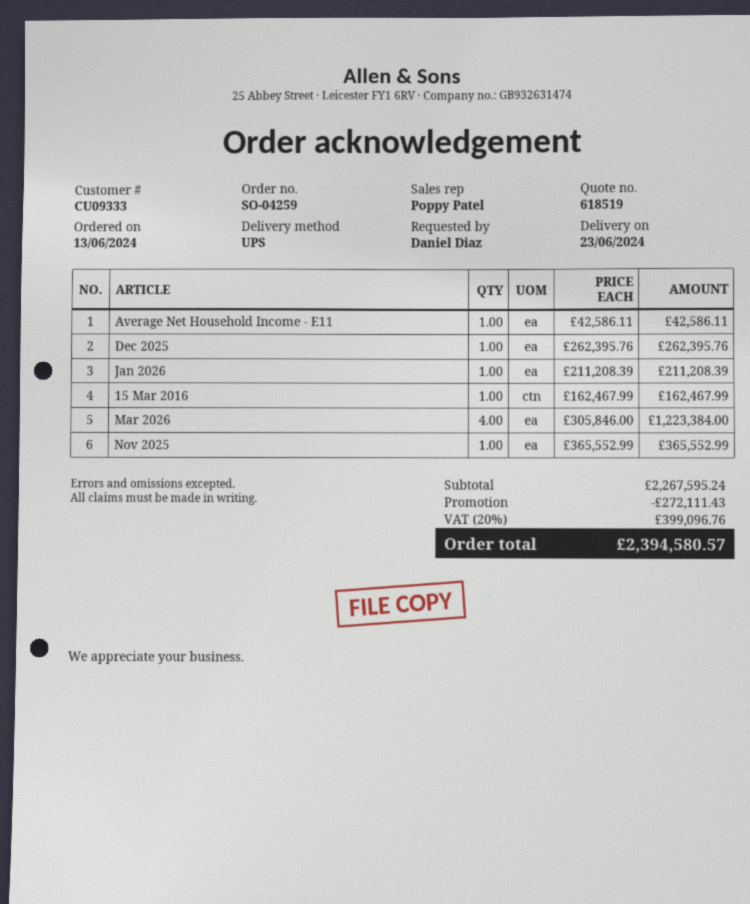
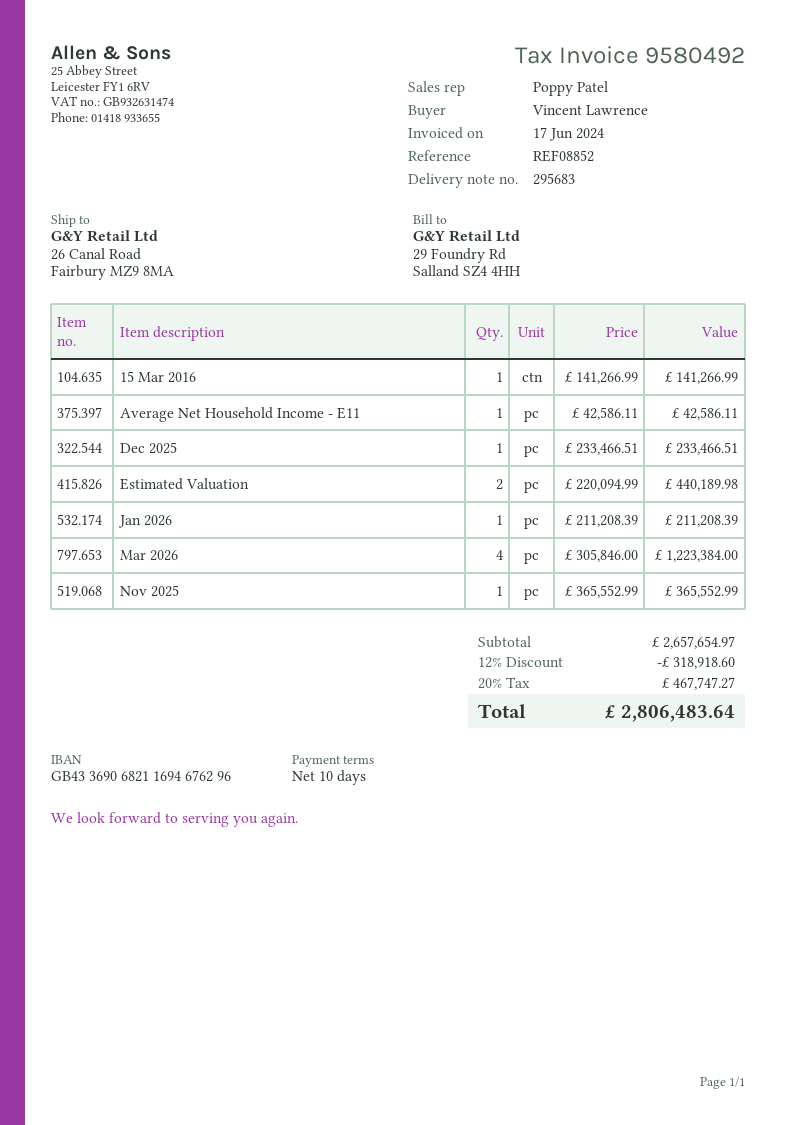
ordered by: Daniel Diaz -> Vincent Lawrence
Dec 2025: 1 x 262395.76 = 262395.76 -> 1 x 233466.51 = 233466.51
15 Mar 2016: 1 x 162467.99 = 162467.99 -> 1 x 141266.99 = 141266.99
Estimated Valuation: none -> 2 x 220094.99 = 440189.98
subtotal: 2267595.24 -> 2657654.97
discount: 272111.43 -> 318918.60
tax: 20% = 399096.76 -> 20% = 467747.27
total: 2394580.57 -> 2806483.64

